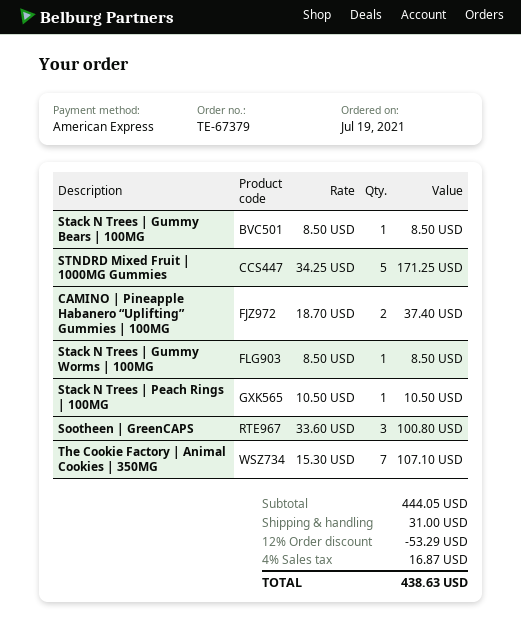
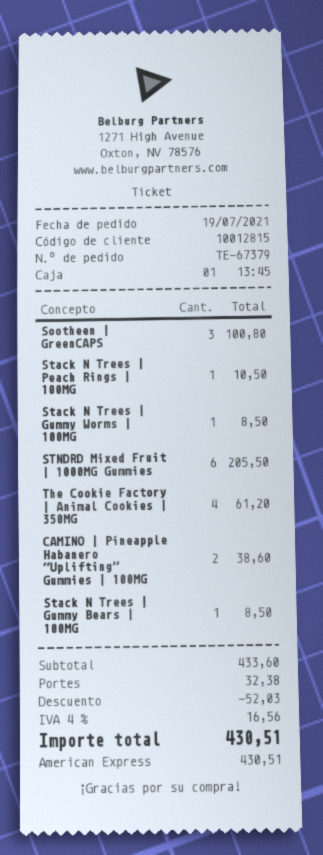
STNDRD Mixed Fruit | 1000MG Gummies: 5 for 171.25 -> 6 for 205.50
CAMINO | Pineapple Habanero “Uplifting” Gummies | 100MG: 2 for 37.40 -> 2 for 38.60
The Cookie Factory | Animal Cookies | 350MG: 7 for 107.10 -> 4 for 61.20
subtotal: 444.05 -> 433.60
discount: 53.29 -> 52.03
shipping: 31.00 -> 32.38
tax: 4% = 16.87 -> 4% = 16.56
total: 438.63 -> 430.51

